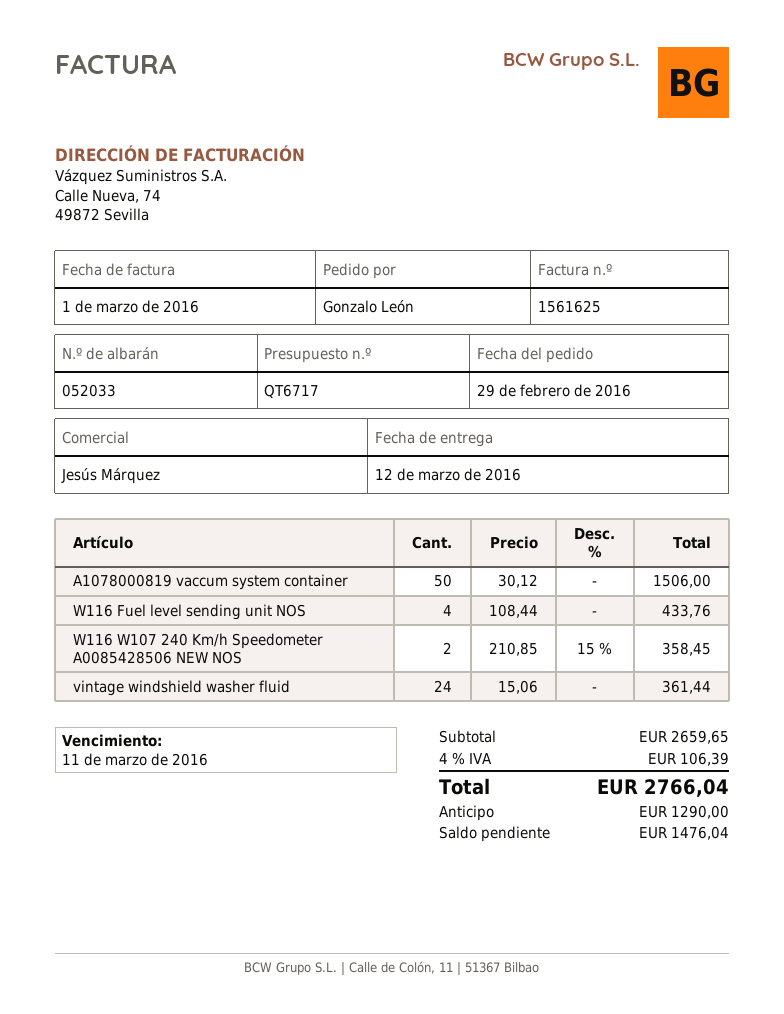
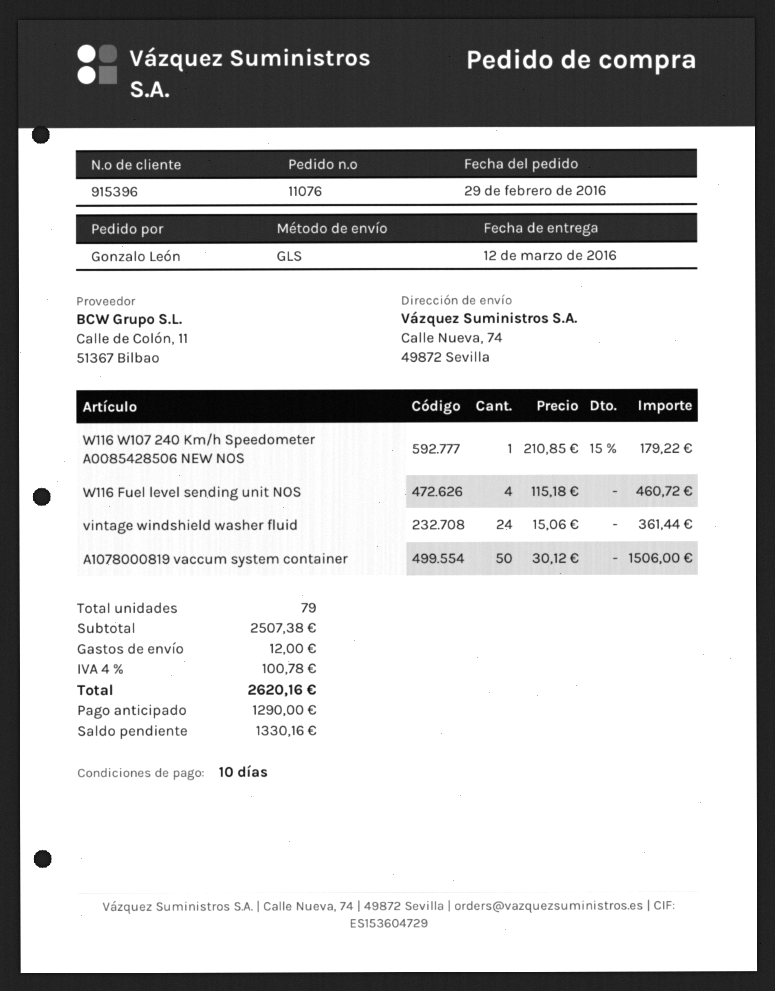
W116 Fuel level sending unit NOS: 4 x 108.44 = 433.76 -> 4 x 115.18 = 460.72
W116 W107 240 Km/h Speedometer A0085428506 NEW NOS: 2 x 210.85 - 15% = 358.45 -> 1 x 210.85 - 15% = 179.22
subtotal: 2659.65 -> 2507.38
shipping: none -> 12.00
tax: 4% = 106.39 -> 4% = 100.78
total: 2766.04 -> 2620.16
balance: 1476.04 -> 1330.16

